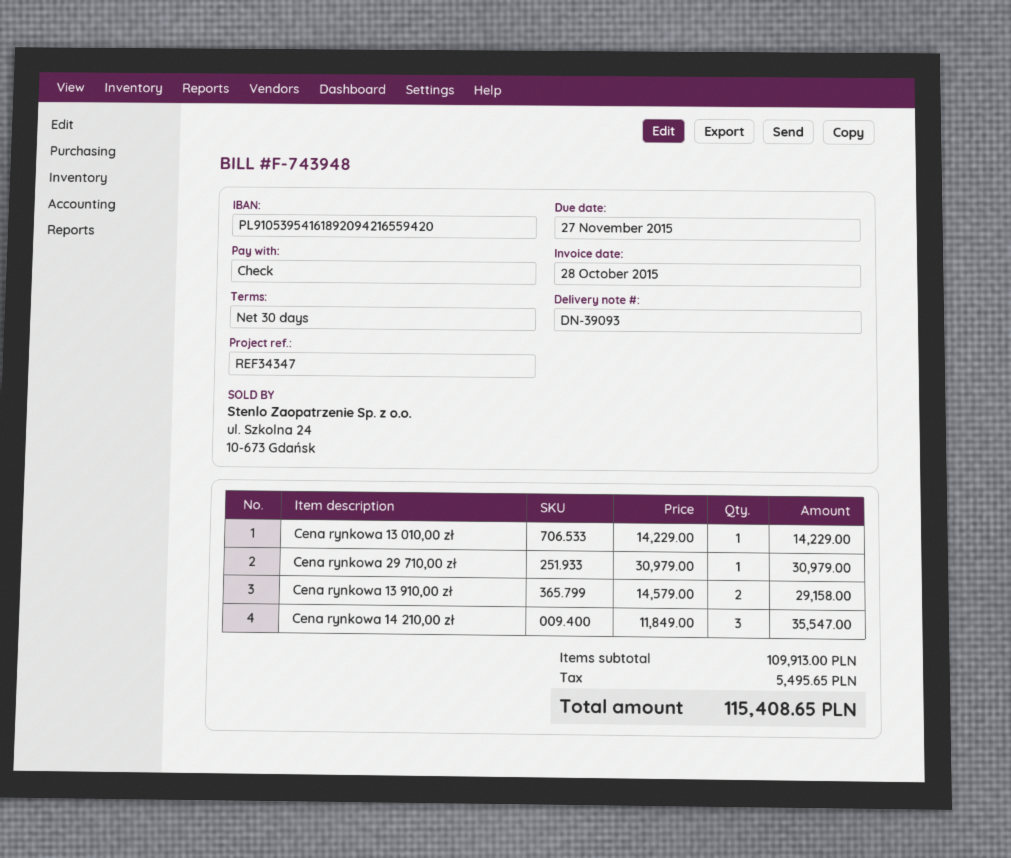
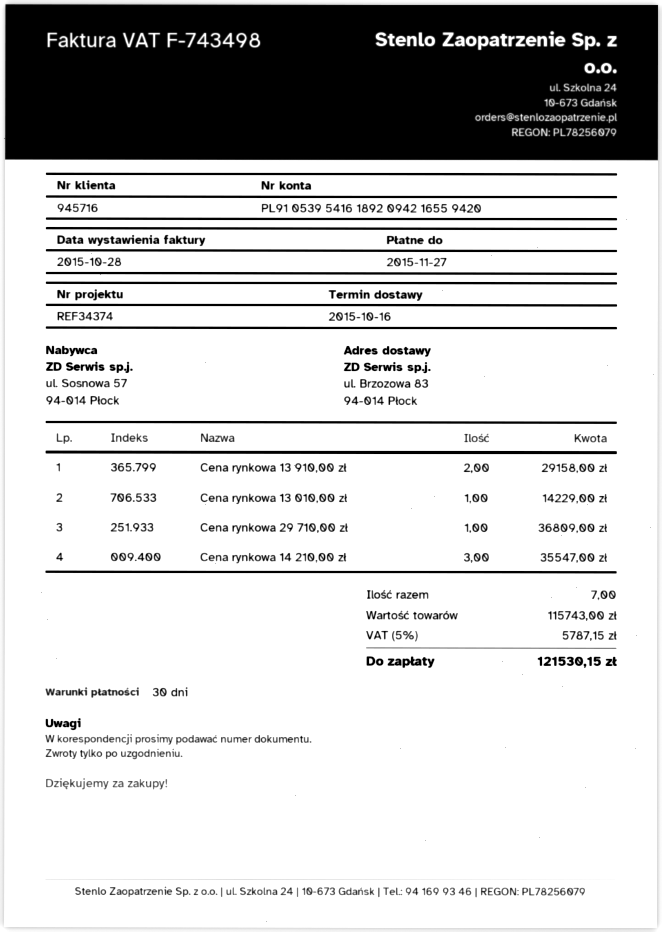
invoice number: F-743948 -> F-743498
reference: REF34347 -> REF34374
Cena rynkowa 29 710,00 zł: 1 for 30979.00 -> 1 for 36809.00
subtotal: 109913.00 -> 115743.00
tax: 5495.65 -> 5787.15
total: 115408.65 -> 121530.15

